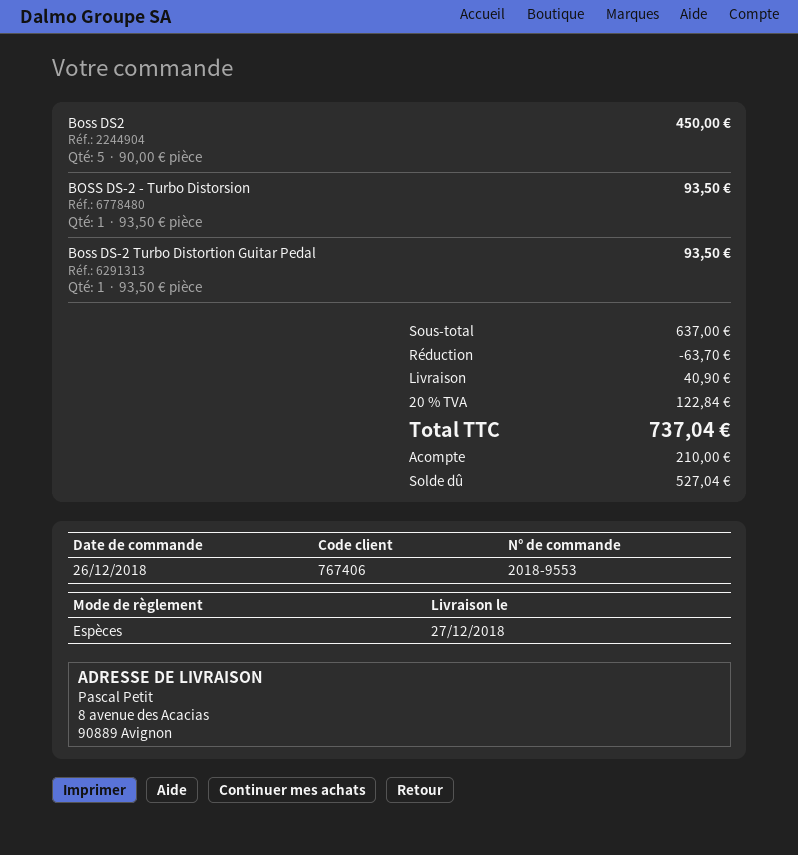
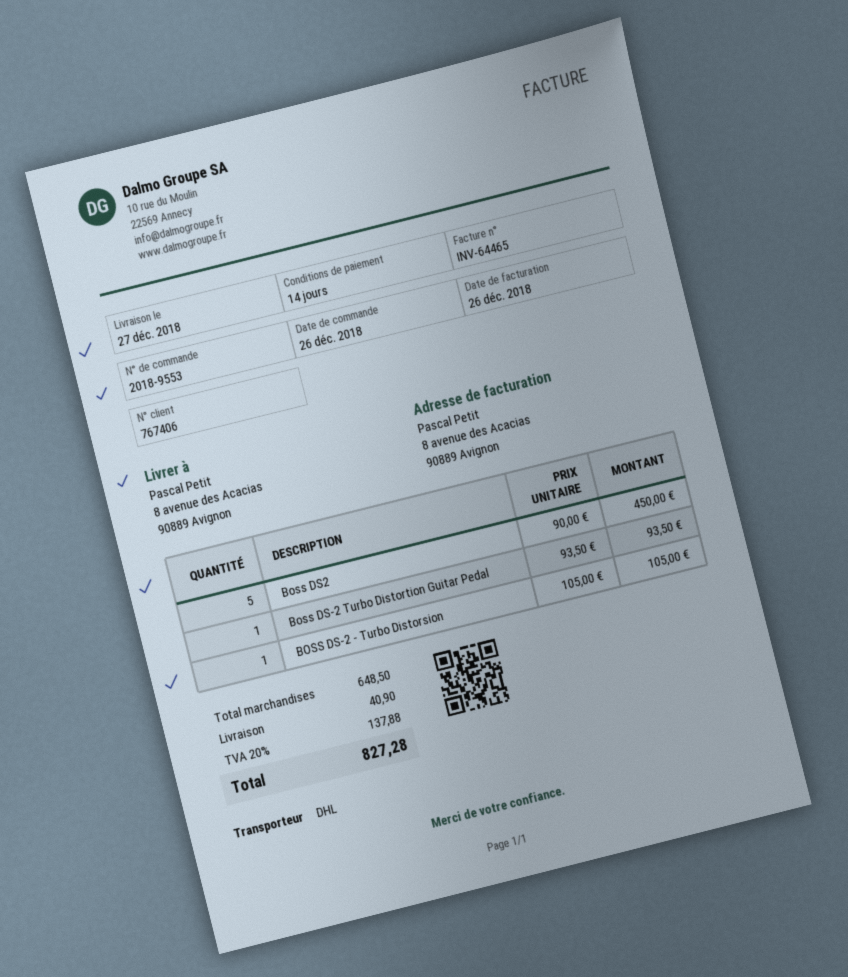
BOSS DS-2 - Turbo Distorsion: 1 x 93.50 = 93.50 -> 1 x 105.00 = 105.00
subtotal: 637.00 -> 648.50
discount: 63.70 -> none
tax: 20% = 122.84 -> 20% = 137.88
total: 737.04 -> 827.28

